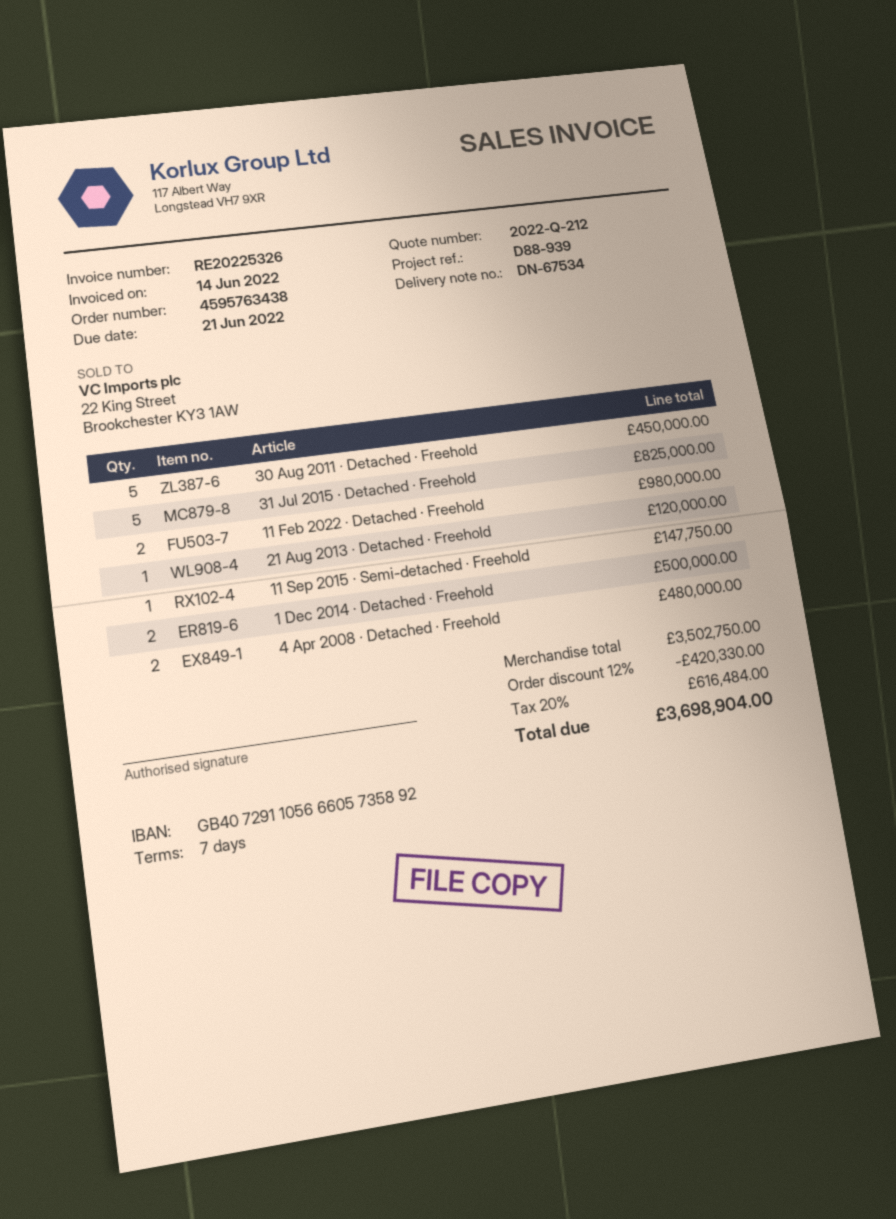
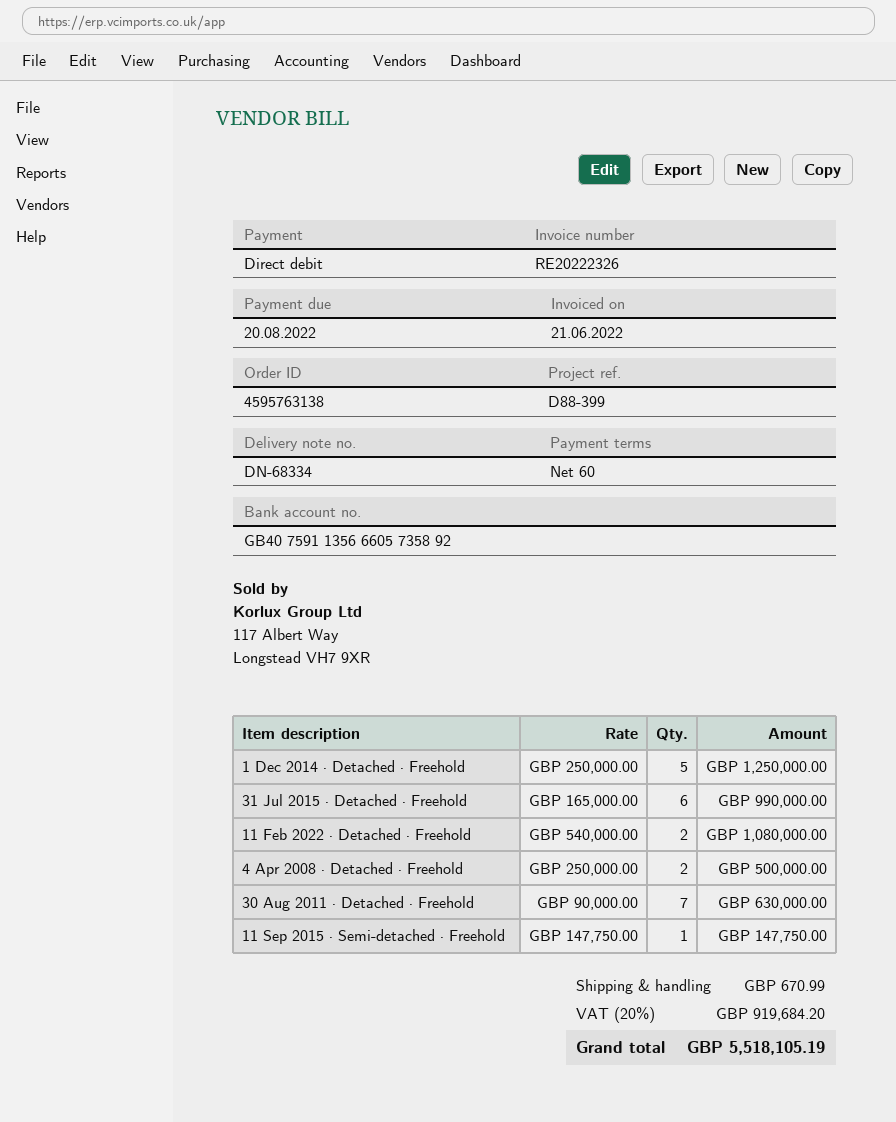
order number: 4595763438 -> 4595763138
delivery note number: DN-67534 -> DN-68334
invoice number: RE20225326 -> RE20222326
invoice date: 2022-06-14 -> 2022-06-21
payment terms: 7 days -> 60 days
due date: 2022-06-21 -> 2022-08-20
reference: D88-939 -> D88-399
bank account: GB40729110566605735892 -> GB40759113566605735892
30 Aug 2011 · Detached · Freehold: 5 for 450000.00 -> 7 for 630000.00
31 Jul 2015 · Detached · Freehold: 5 for 825000.00 -> 6 for 990000.00
11 Feb 2022 · Detached · Freehold: 2 for 980000.00 -> 2 for 1080000.00
21 Aug 2013 · Detached · Freehold: 1 for 120000.00 -> none
1 Dec 2014 · Detached · Freehold: 2 for 500000.00 -> 5 for 1250000.00
4 Apr 2008 · Detached · Freehold: 2 for 480000.00 -> 2 for 500000.00
discount: 12% = 420330.00 -> none
shipping: none -> 670.99
tax: 20% = 616484.00 -> 20% = 919684.20
total: 3698904.00 -> 5518105.19

